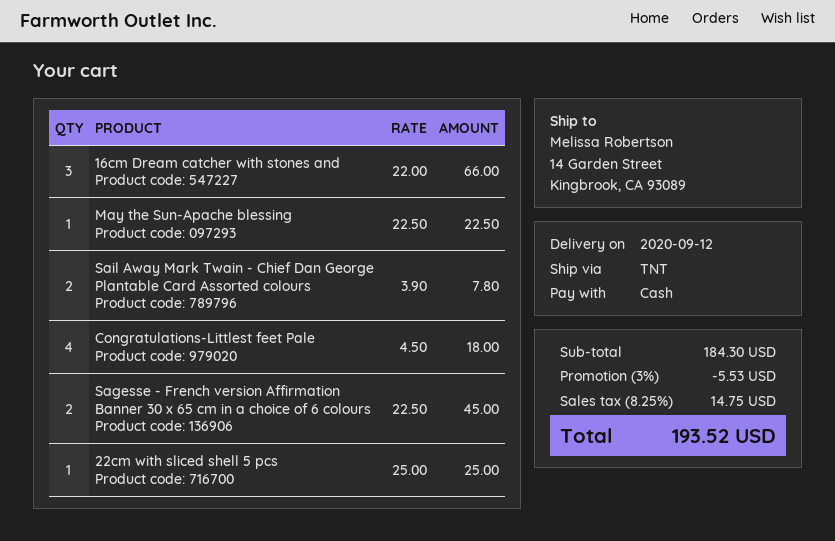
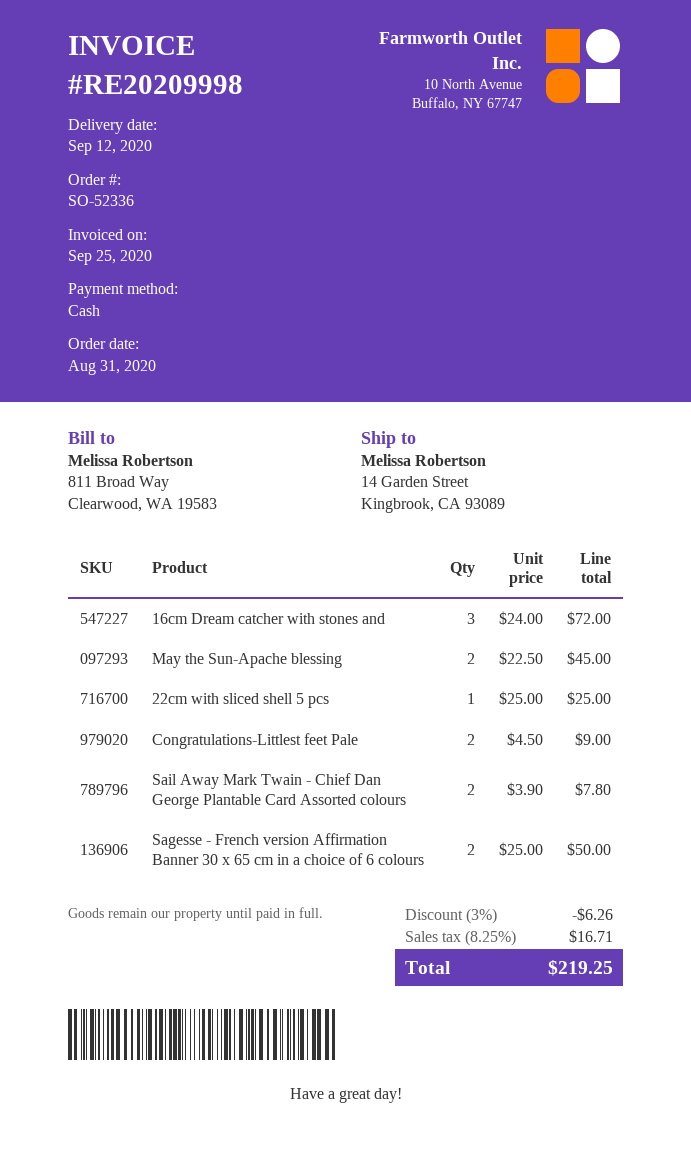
16cm Dream catcher with stones and: 3 x 22.00 = 66.00 -> 3 x 24.00 = 72.00
May the Sun-Apache blessing: 1 x 22.50 = 22.50 -> 2 x 22.50 = 45.00
Congratulations-Littlest feet Pale: 4 x 4.50 = 18.00 -> 2 x 4.50 = 9.00
Sagesse - French version Affirmation Banner 30 x 65 cm in a choice of 6 colours: 2 x 22.50 = 45.00 -> 2 x 25.00 = 50.00
discount: 3% = 5.53 -> 3% = 6.26
tax: 8.25% = 14.75 -> 8.25% = 16.71
total: 193.52 -> 219.25

